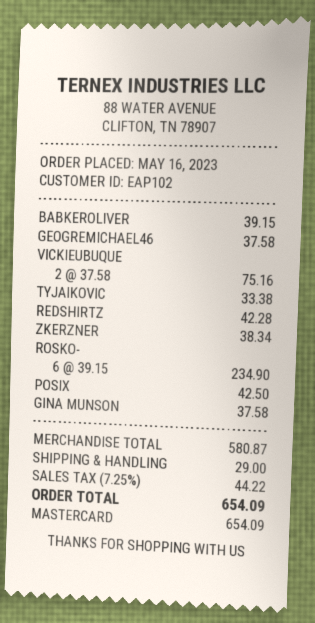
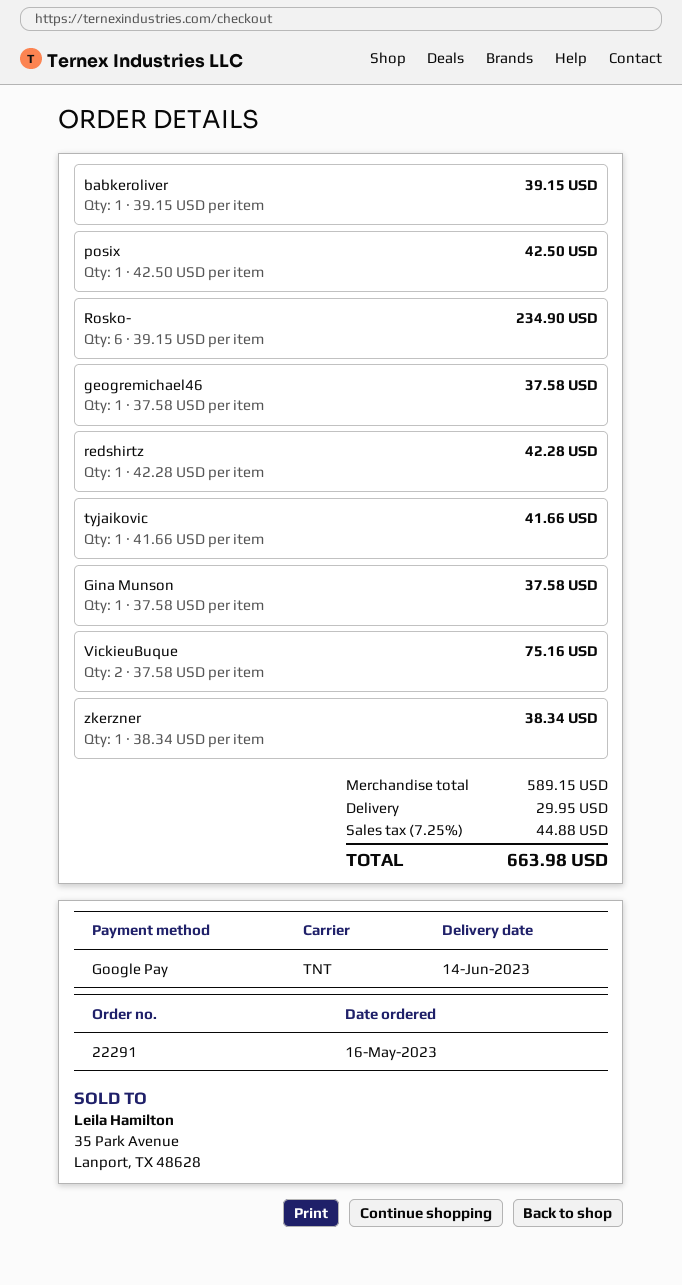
payment method: Mastercard -> Google Pay
TYJAIKOVIC: 1 x 33.38 = 33.38 -> 1 x 41.66 = 41.66
subtotal: 580.87 -> 589.15
shipping: 29.00 -> 29.95
tax: 7.25% = 44.22 -> 7.25% = 44.88
total: 654.09 -> 663.98

